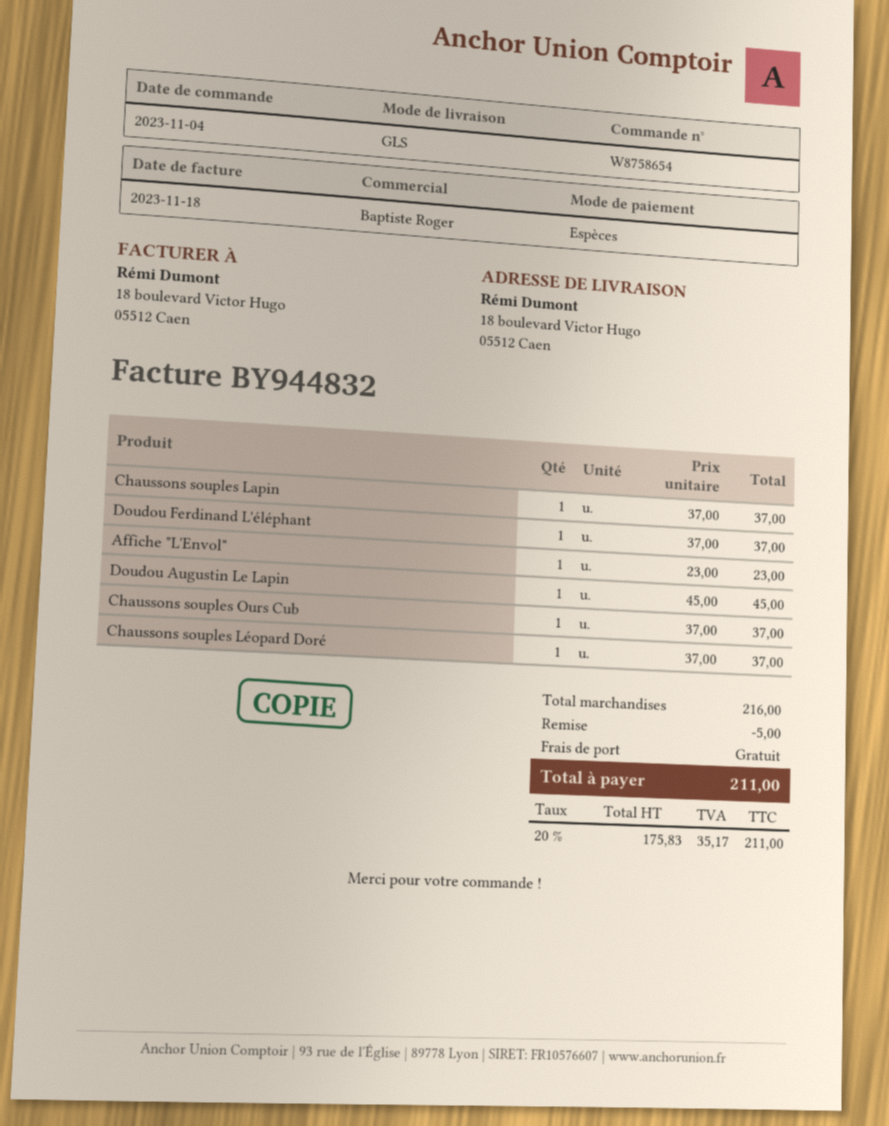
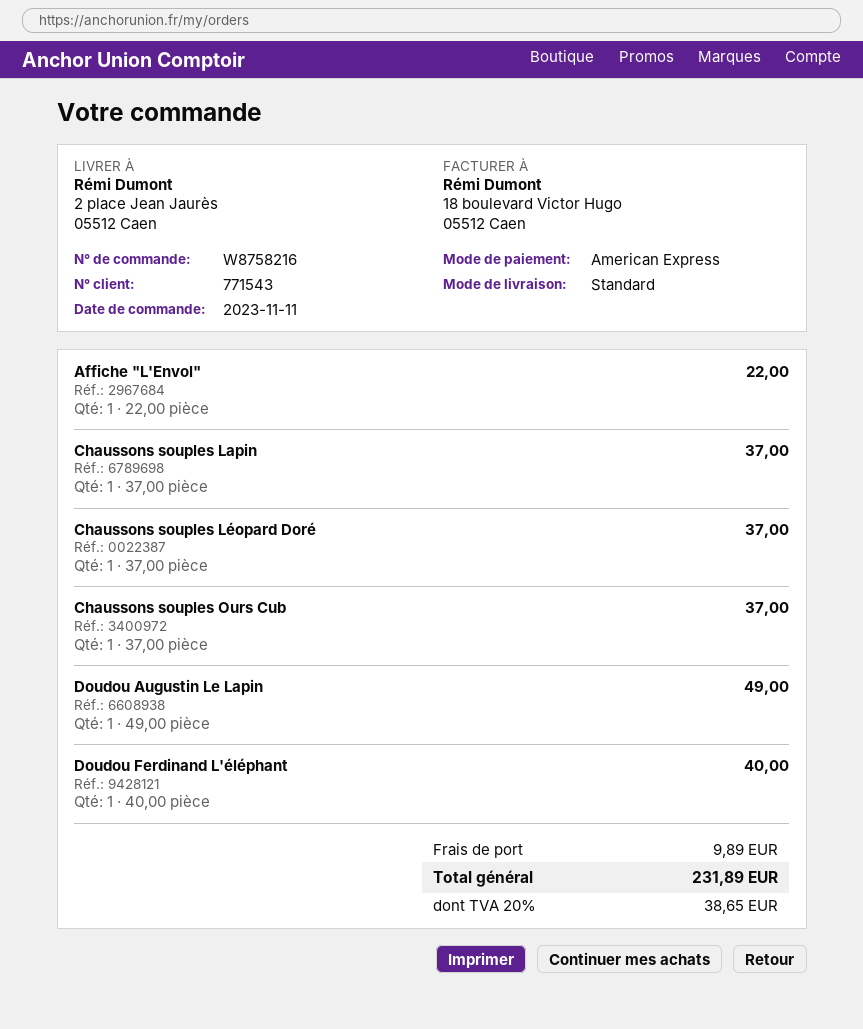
order number: W8758654 -> W8758216
order date: 2023-11-04 -> 2023-11-11
payment method: cash -> American Express
shipping method: GLS -> standard
ship to: 18 boulevard Victor Hugo, 05512 Caen -> 2 place Jean Jaurès, 05512 Caen
Doudou Ferdinand L'éléphant: 1 x 37.00 = 37.00 -> 1 x 40.00 = 40.00
Affiche "L'Envol": 1 x 23.00 = 23.00 -> 1 x 22.00 = 22.00
Doudou Augustin Le Lapin: 1 x 45.00 = 45.00 -> 1 x 49.00 = 49.00
discount: 5.00 -> none
shipping: 0.00 -> 9.89
tax: 20% = 35.17 -> 20% = 38.65
total: 211.00 -> 231.89

